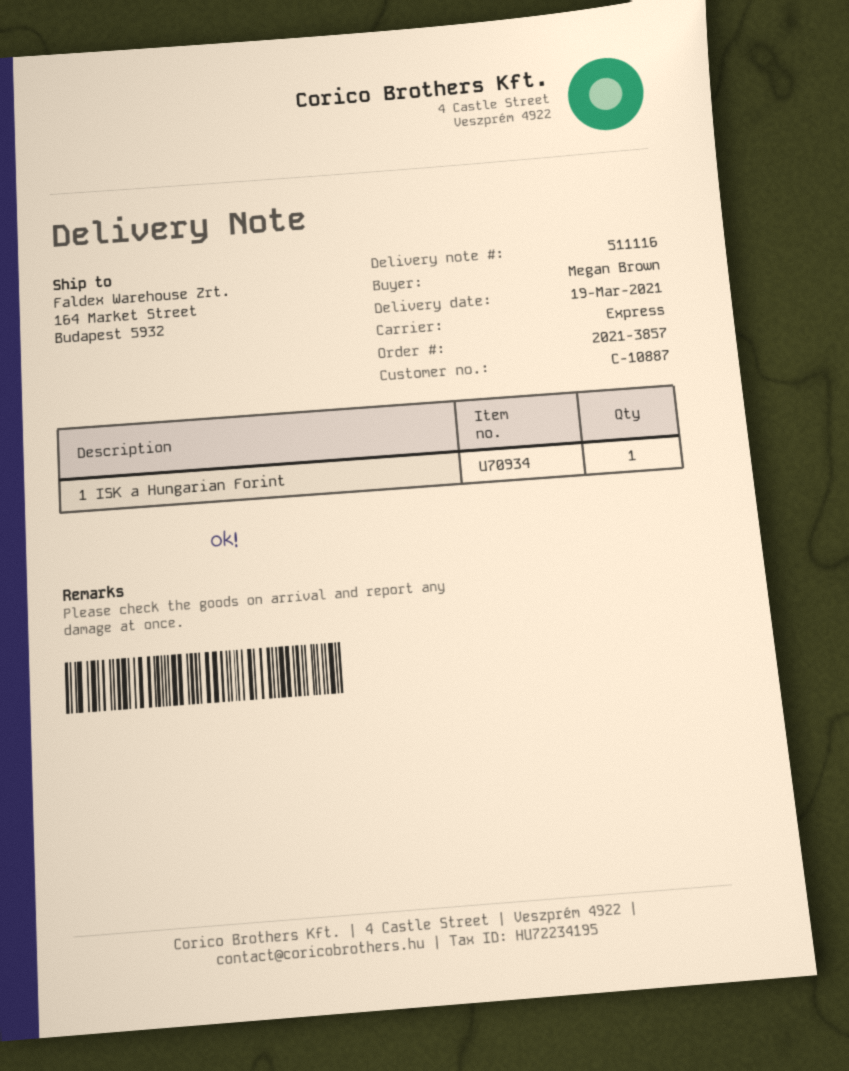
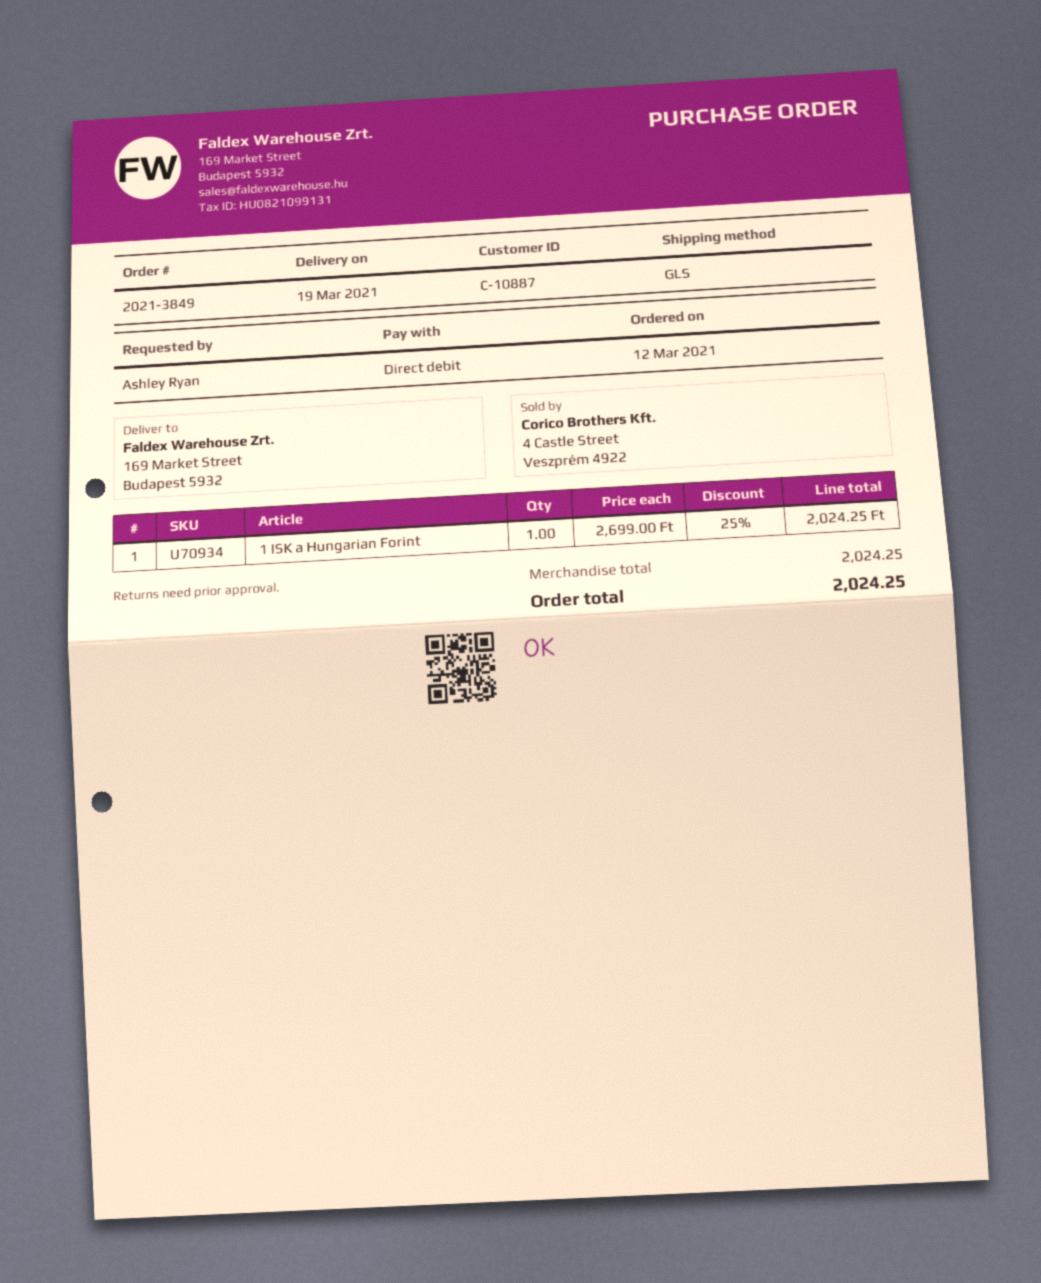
order number: 2021-3857 -> 2021-3849
ordered by: Megan Brown -> Ashley Ryan
shipping method: express -> GLS
ship to: 164 Market Street, Budapest 5932 -> 169 Market Street, Budapest 5932

